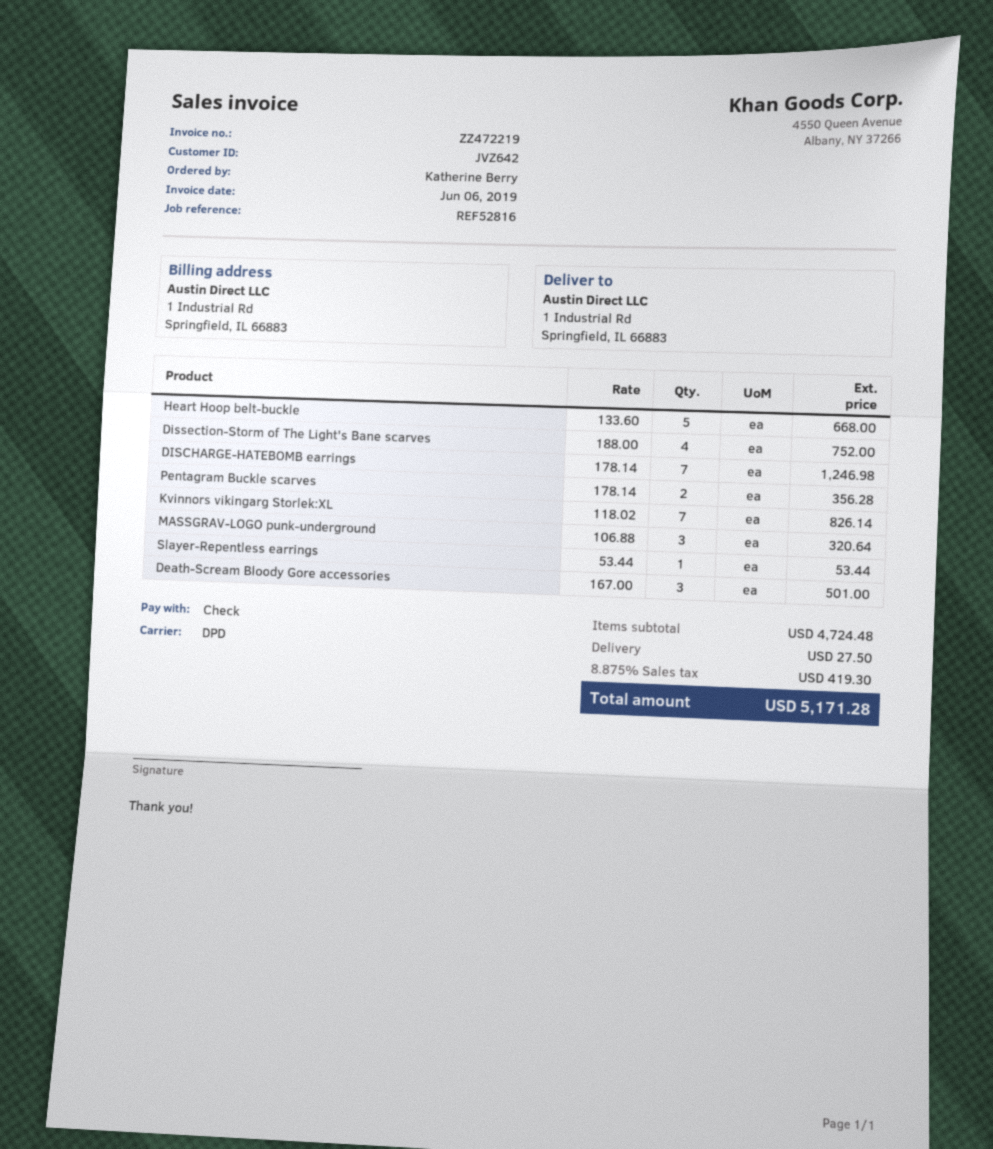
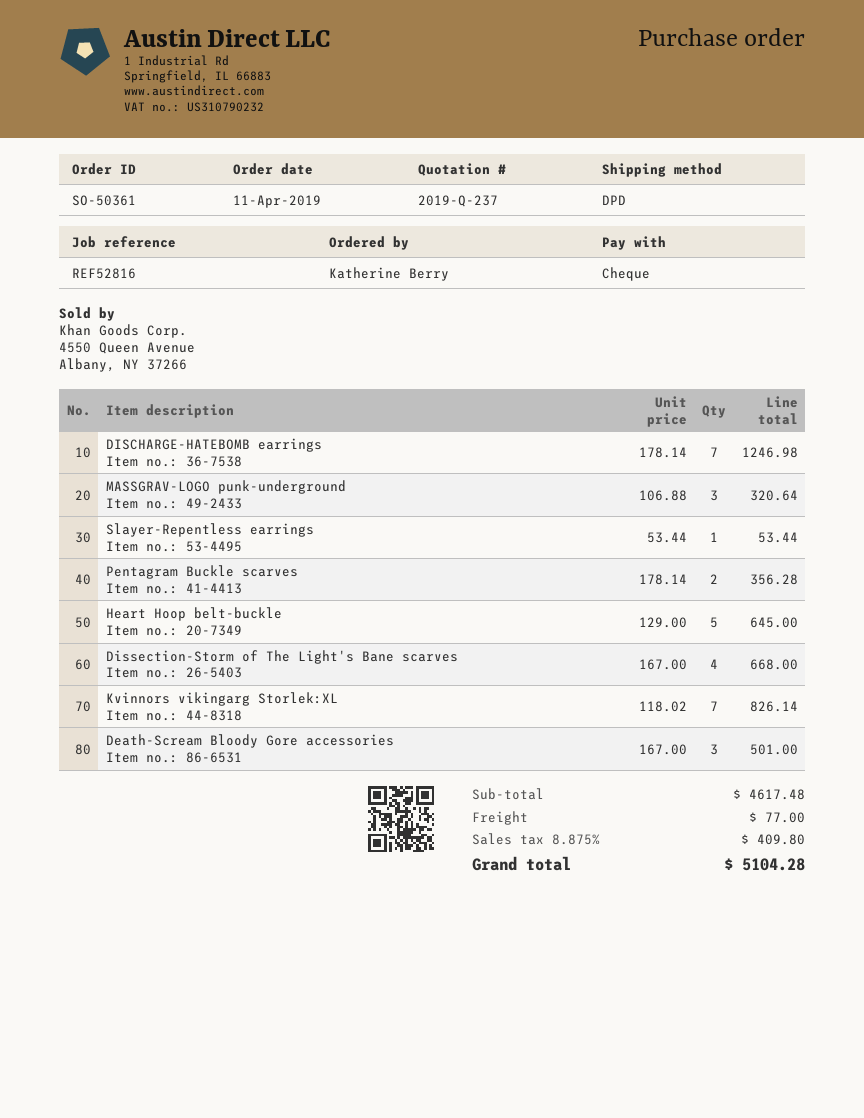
Heart Hoop belt-buckle: 5 x 133.60 = 668.00 -> 5 x 129.00 = 645.00
Dissection-Storm of The Light's Bane scarves: 4 x 188.00 = 752.00 -> 4 x 167.00 = 668.00
subtotal: 4724.48 -> 4617.48
shipping: 27.50 -> 77.00
tax: 8.875% = 419.30 -> 8.875% = 409.80
total: 5171.28 -> 5104.28

